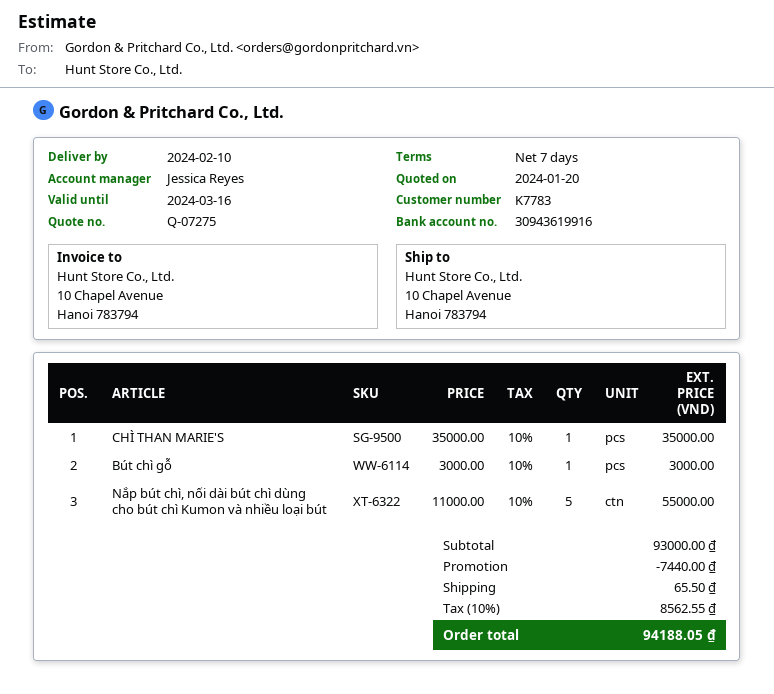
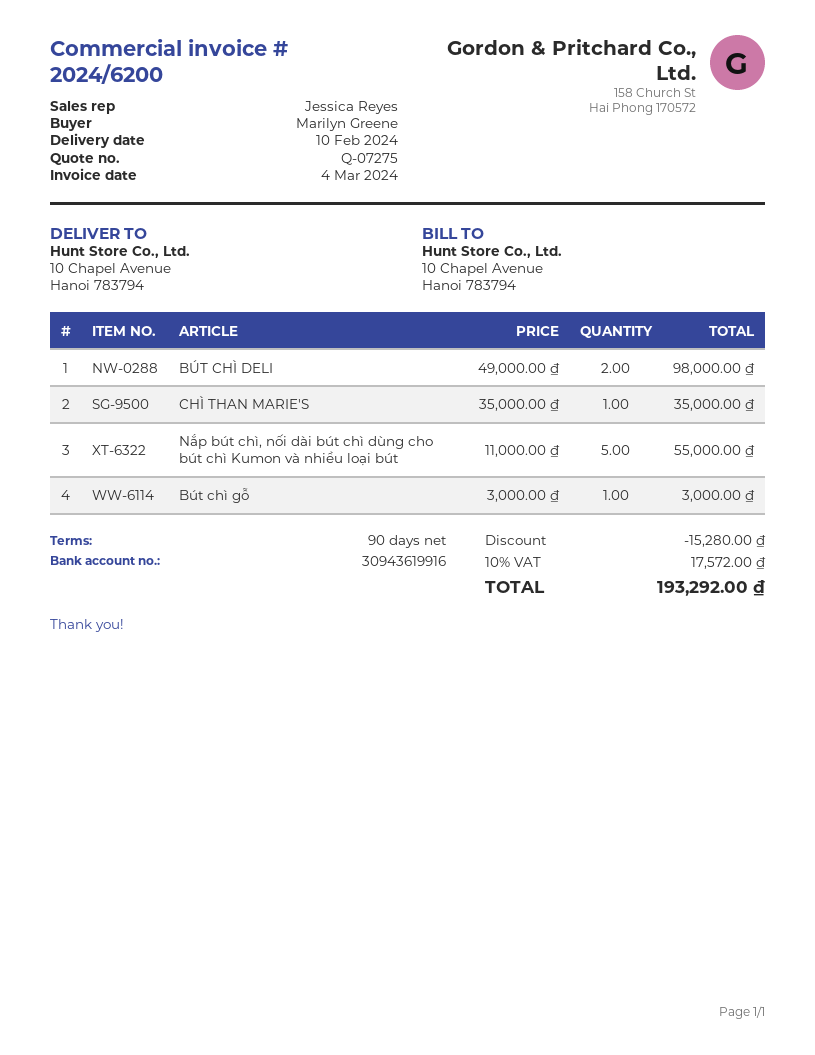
payment terms: 7 days -> 90 days
BÚT CHÌ DELI: none -> 2 x 49000.00 = 98000.00
discount: 7440.00 -> 15280.00
shipping: 65.50 -> none
tax: 10% = 8562.55 -> 10% = 17572.00
total: 94188.05 -> 193292.00

